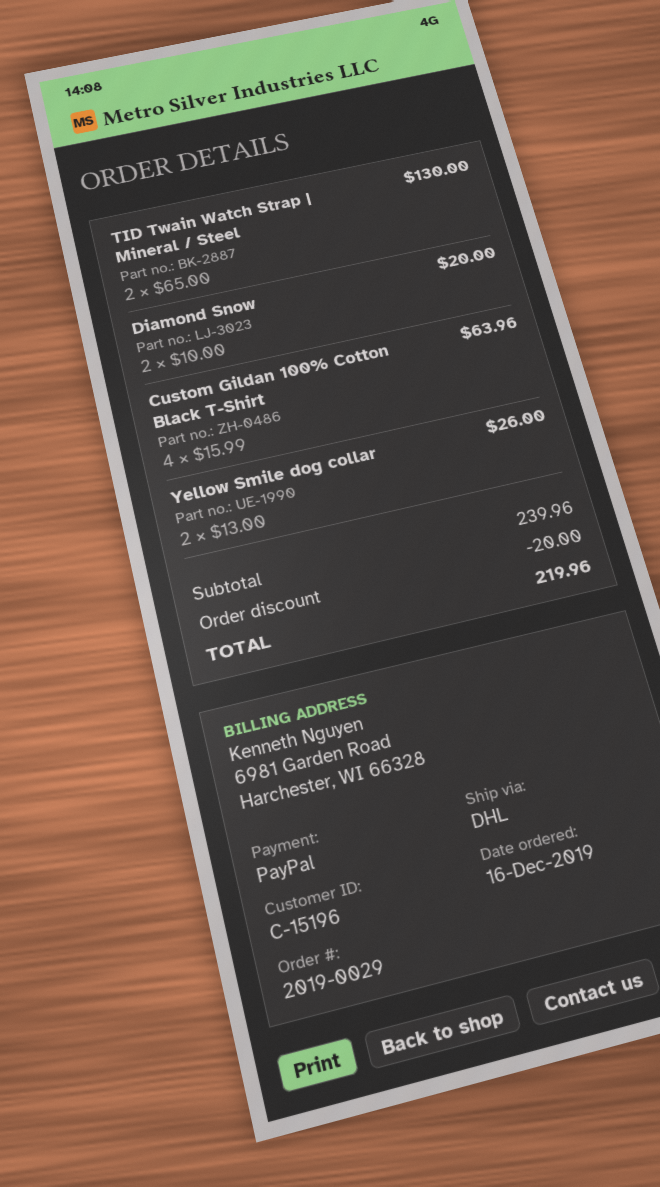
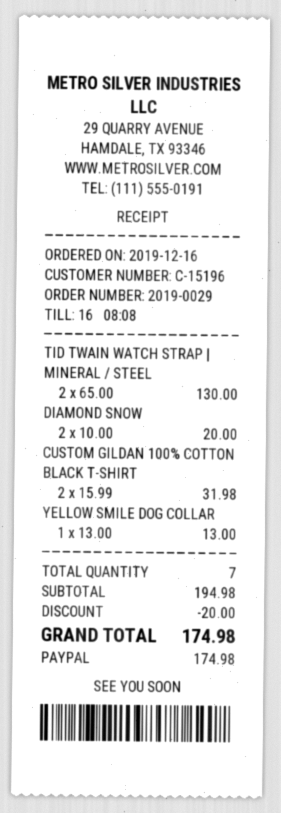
Custom Gildan 100% Cotton Black T-Shirt: 4 x 15.99 = 63.96 -> 2 x 15.99 = 31.98
Yellow Smile dog collar: 2 x 13.00 = 26.00 -> 1 x 13.00 = 13.00
subtotal: 239.96 -> 194.98
total: 219.96 -> 174.98

